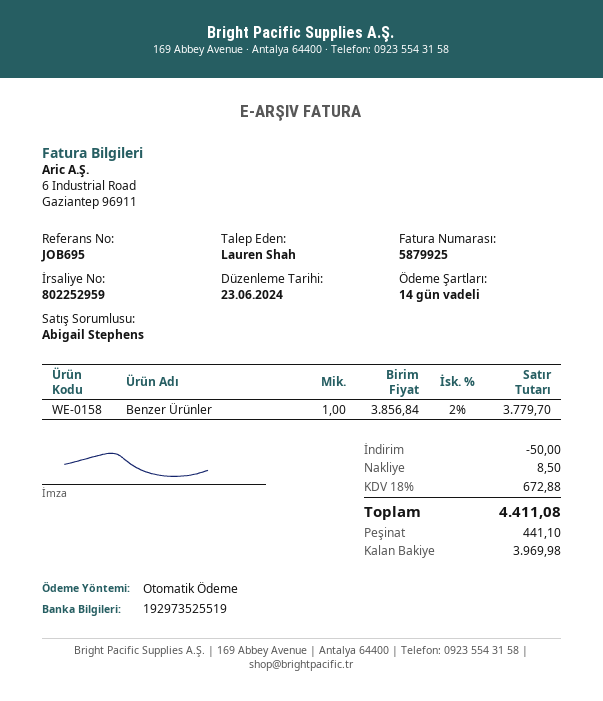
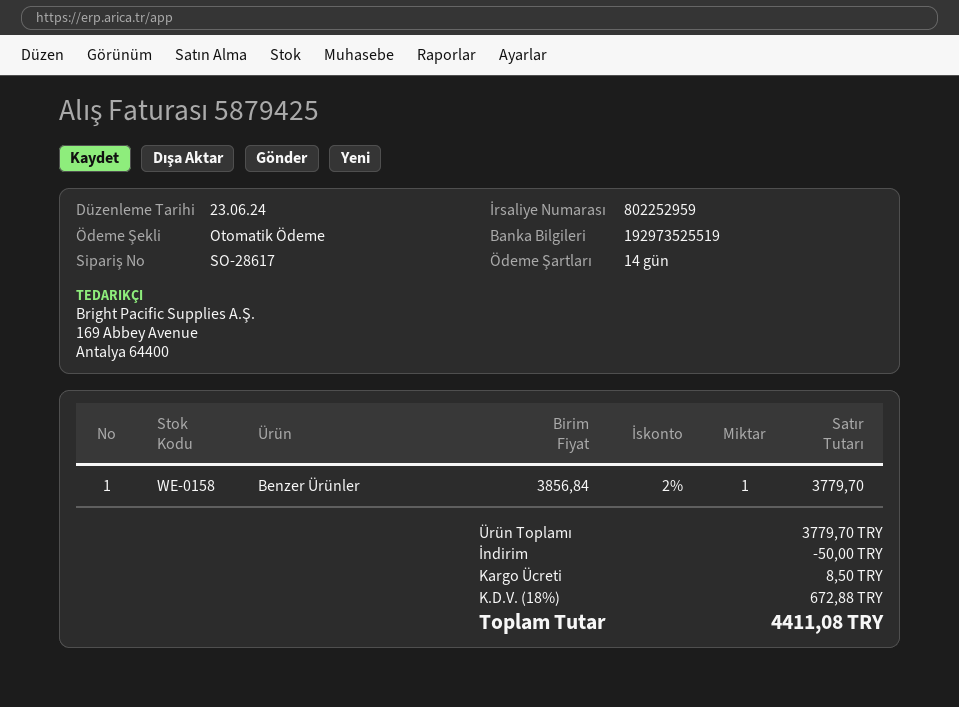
invoice number: 5879925 -> 5879425

